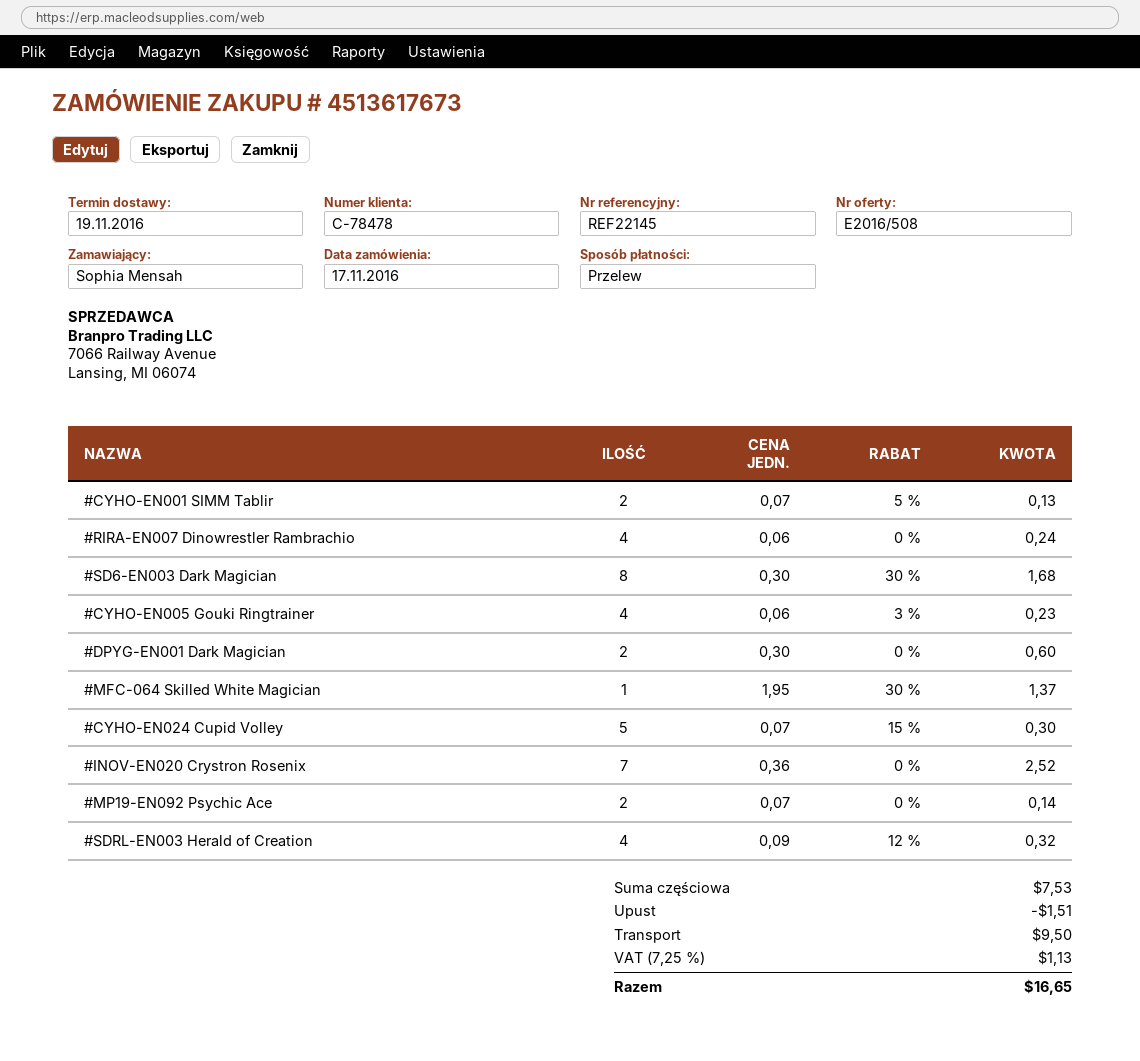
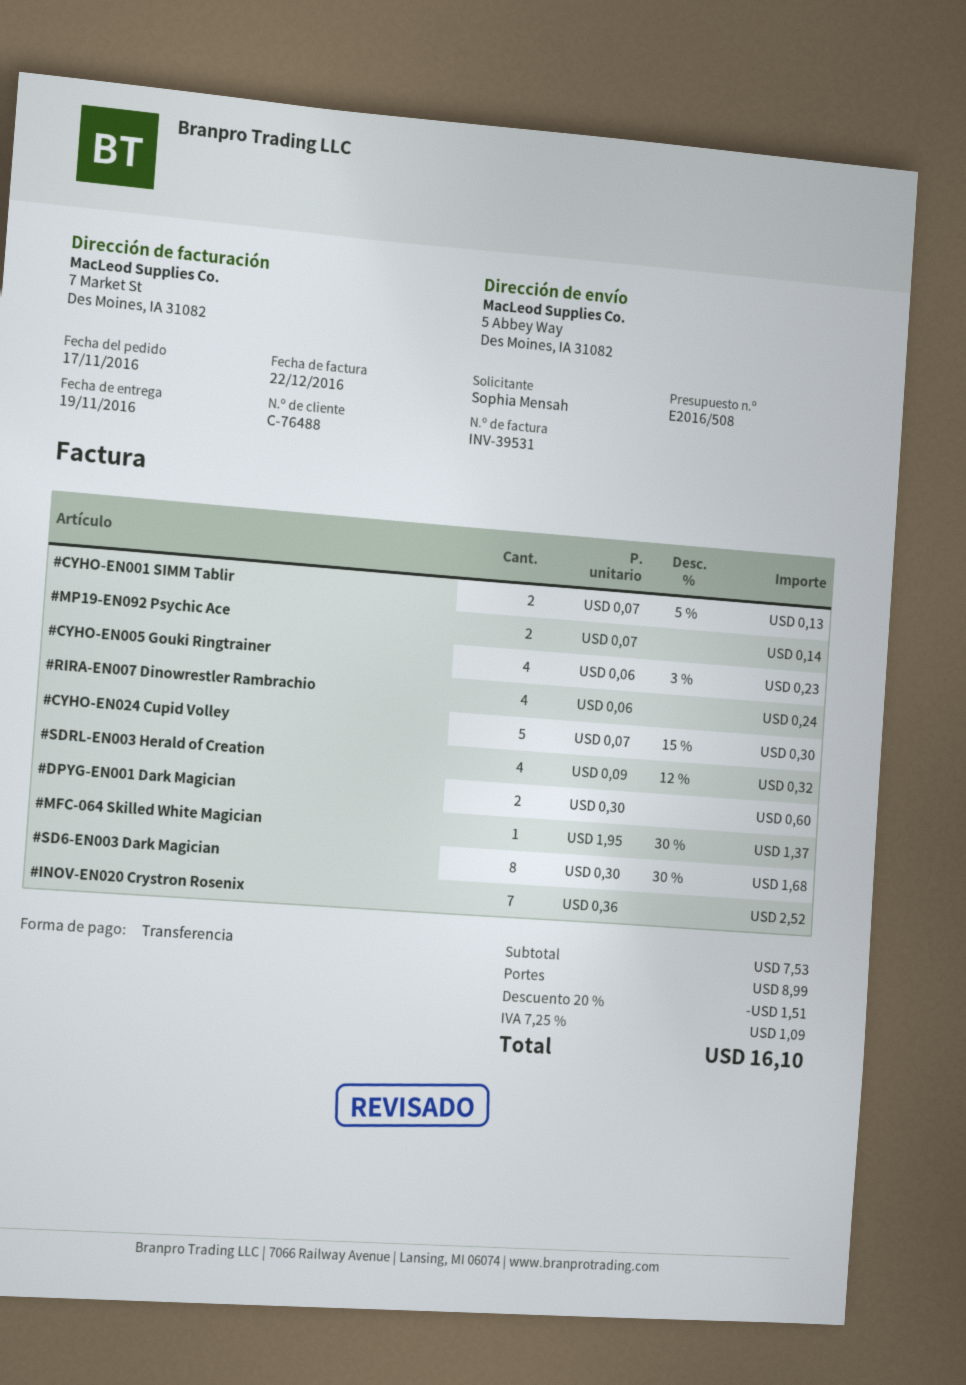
customer number: C-78478 -> C-76488
shipping: 9.50 -> 8.99
tax: 7.25% = 1.13 -> 7.25% = 1.09
total: 16.65 -> 16.10

